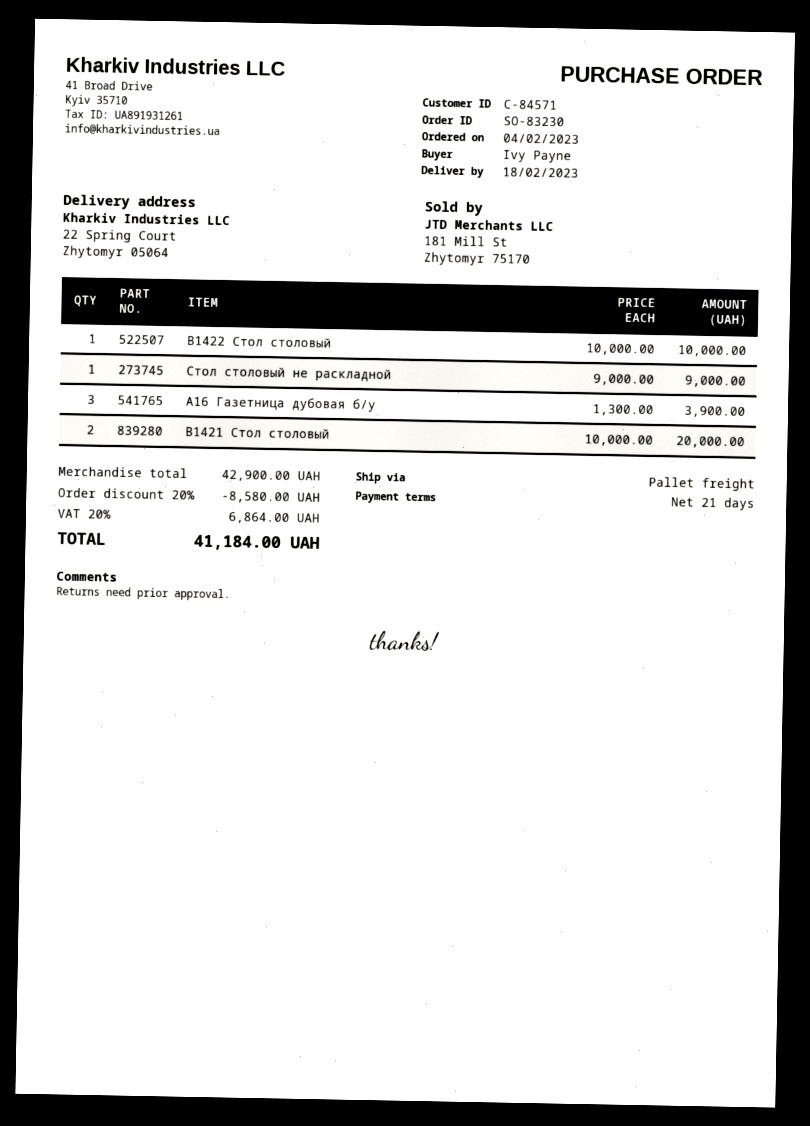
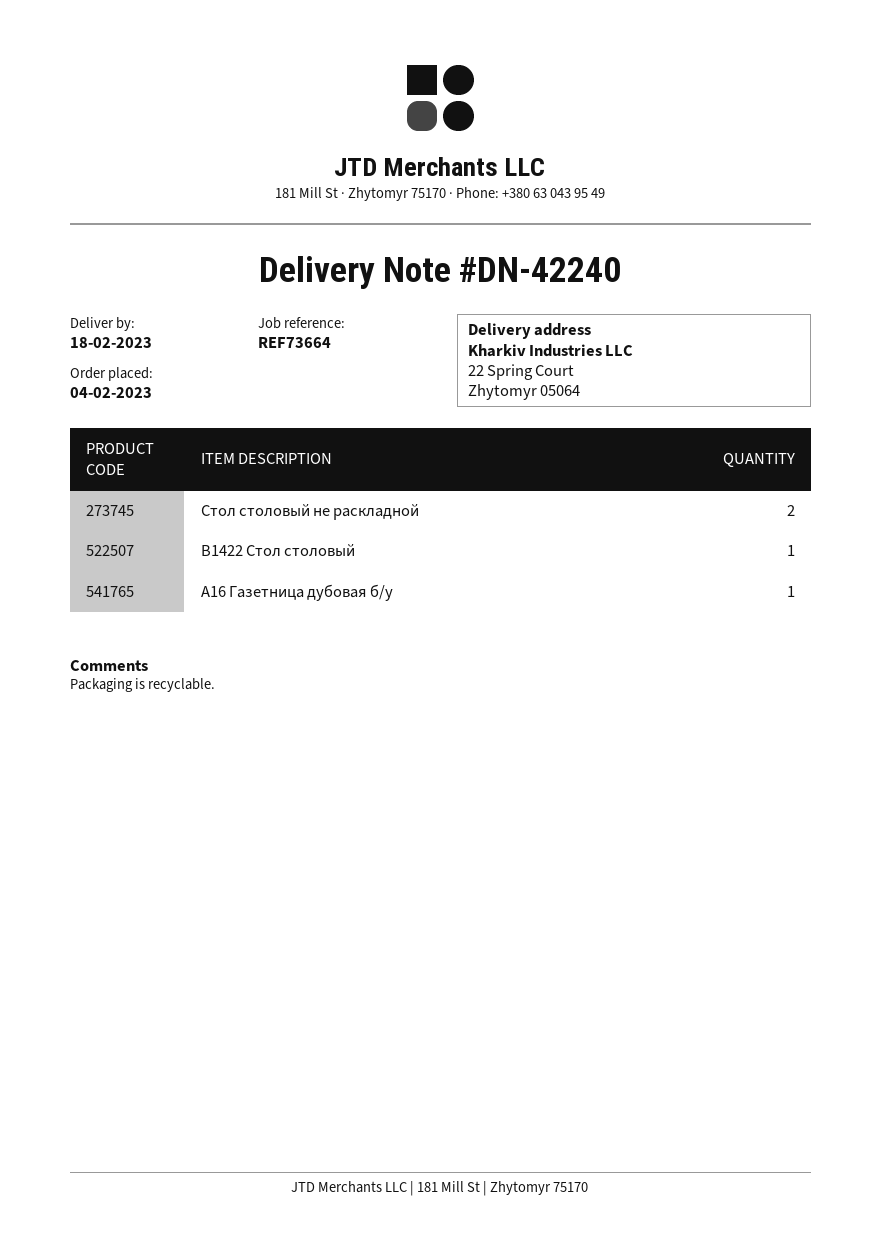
Стол столовый не раскладной: 1 -> 2
А16 Газетница дубовая б/у: 3 -> 1
В1421 Стол столовый: 2 -> none

